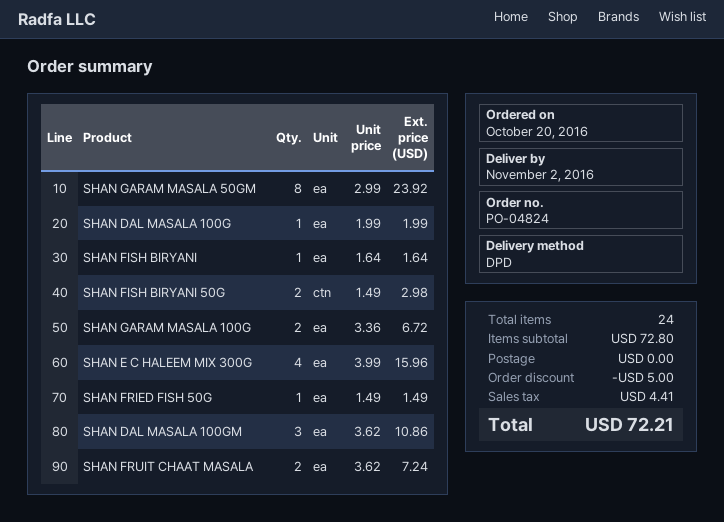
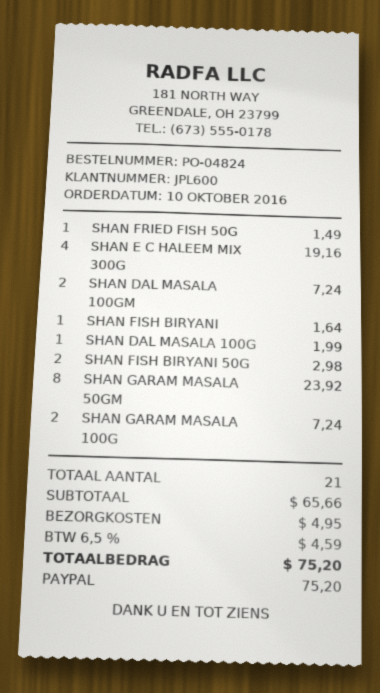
order date: 2016-10-20 -> 2016-10-10
SHAN GARAM MASALA 100G: 2 for 6.72 -> 2 for 7.24
SHAN E C HALEEM MIX 300G: 4 for 15.96 -> 4 for 19.16
SHAN DAL MASALA 100GM: 3 for 10.86 -> 2 for 7.24
SHAN FRUIT CHAAT MASALA: 2 for 7.24 -> none
total quantity: 24 -> 21
subtotal: 72.80 -> 65.66
discount: 5.00 -> none
shipping: 0.00 -> 4.95
tax: 4.41 -> 4.59
total: 72.21 -> 75.20

